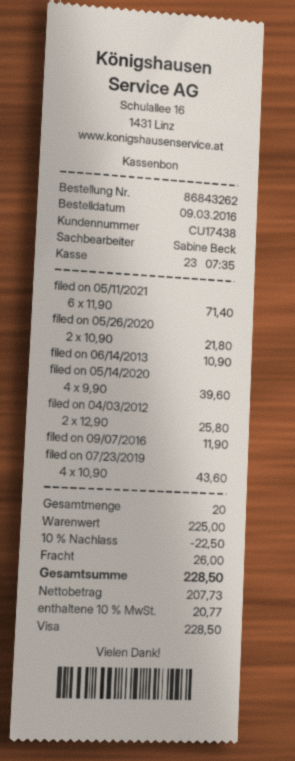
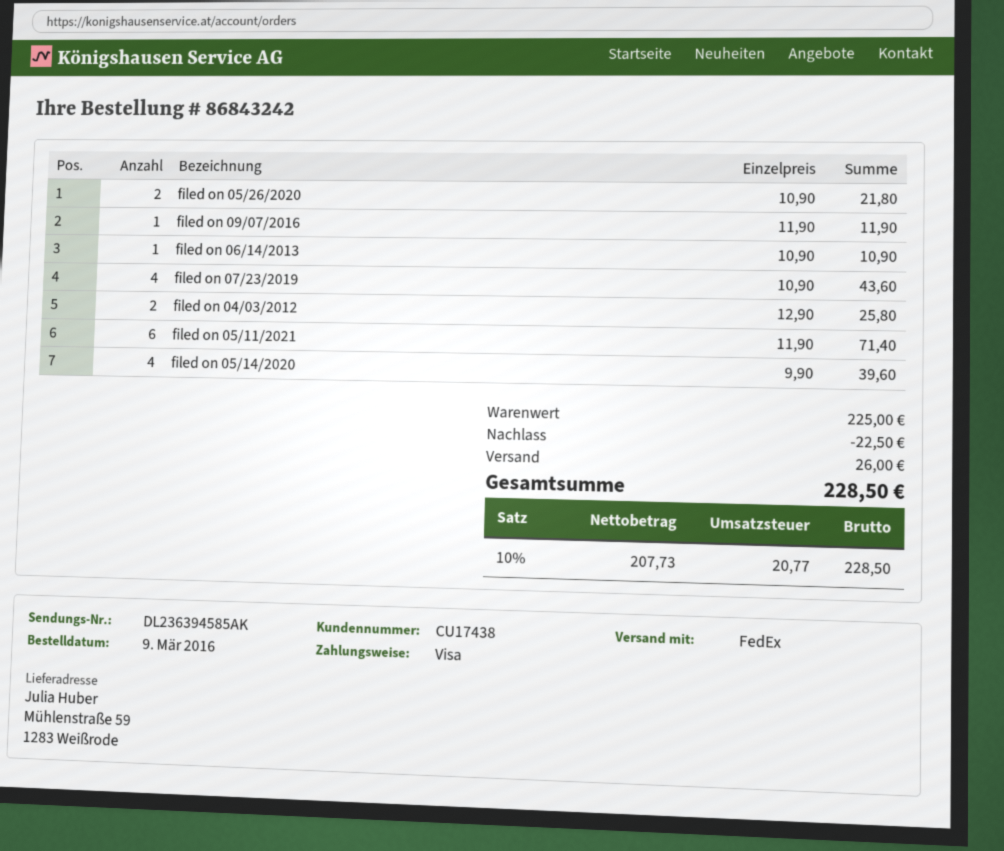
order number: 86843262 -> 86843242

